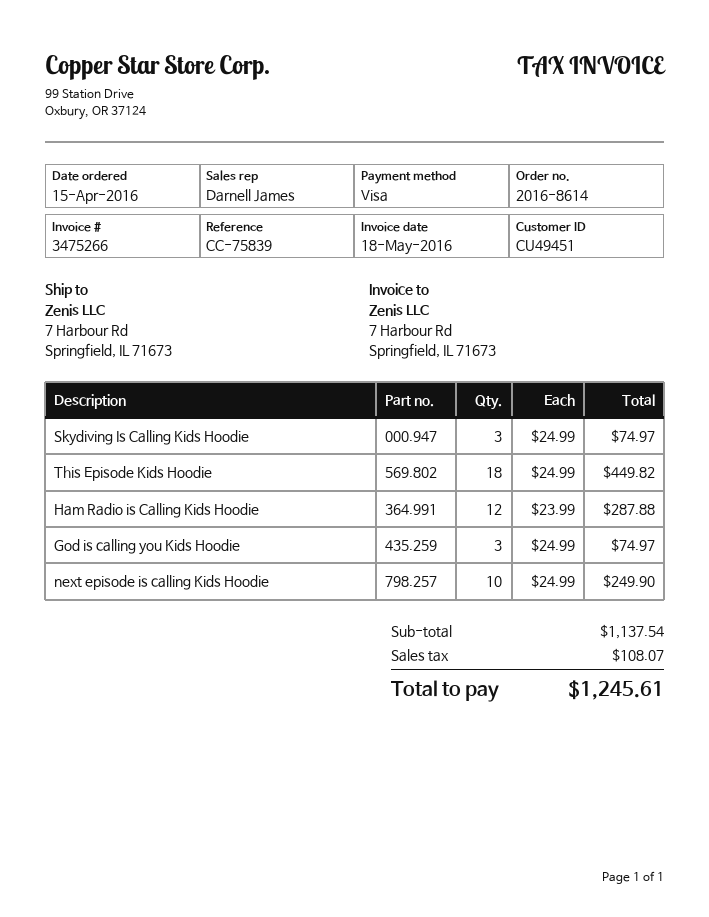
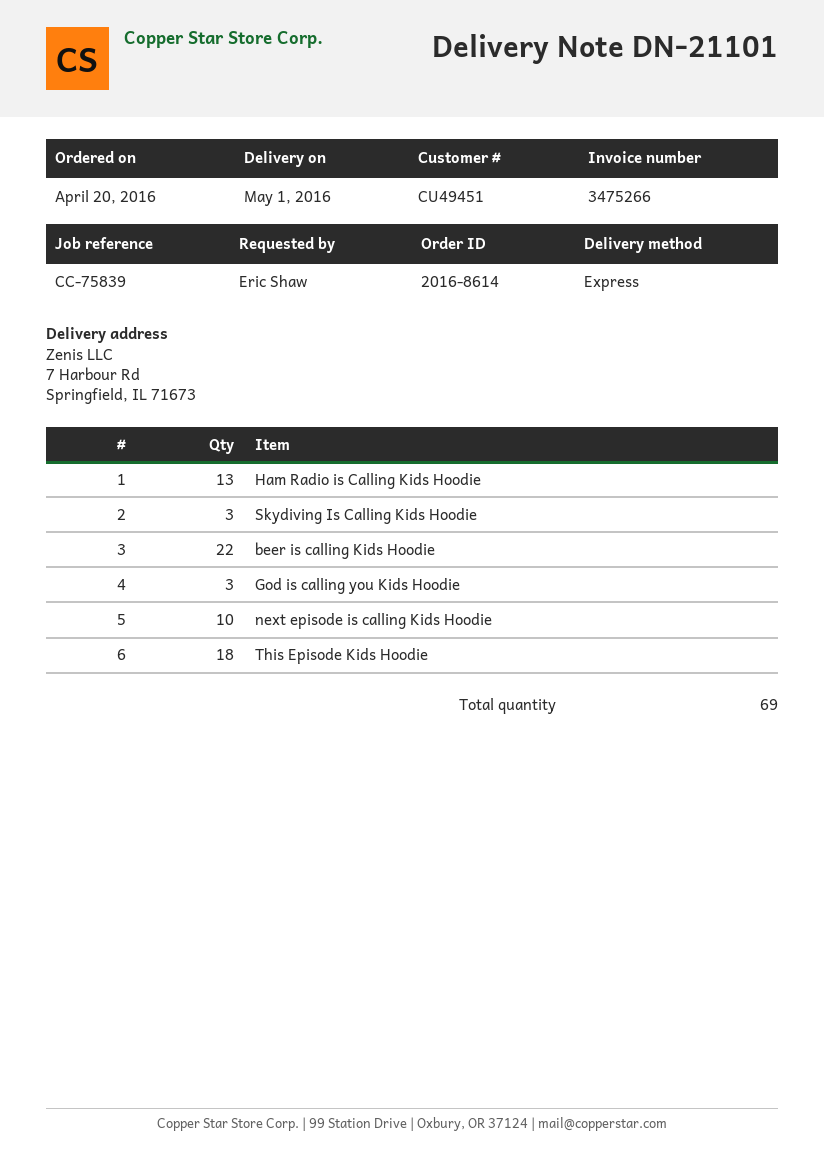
order date: 2016-04-15 -> 2016-04-20
Ham Radio is Calling Kids Hoodie: 12 -> 13
beer is calling Kids Hoodie: none -> 22

